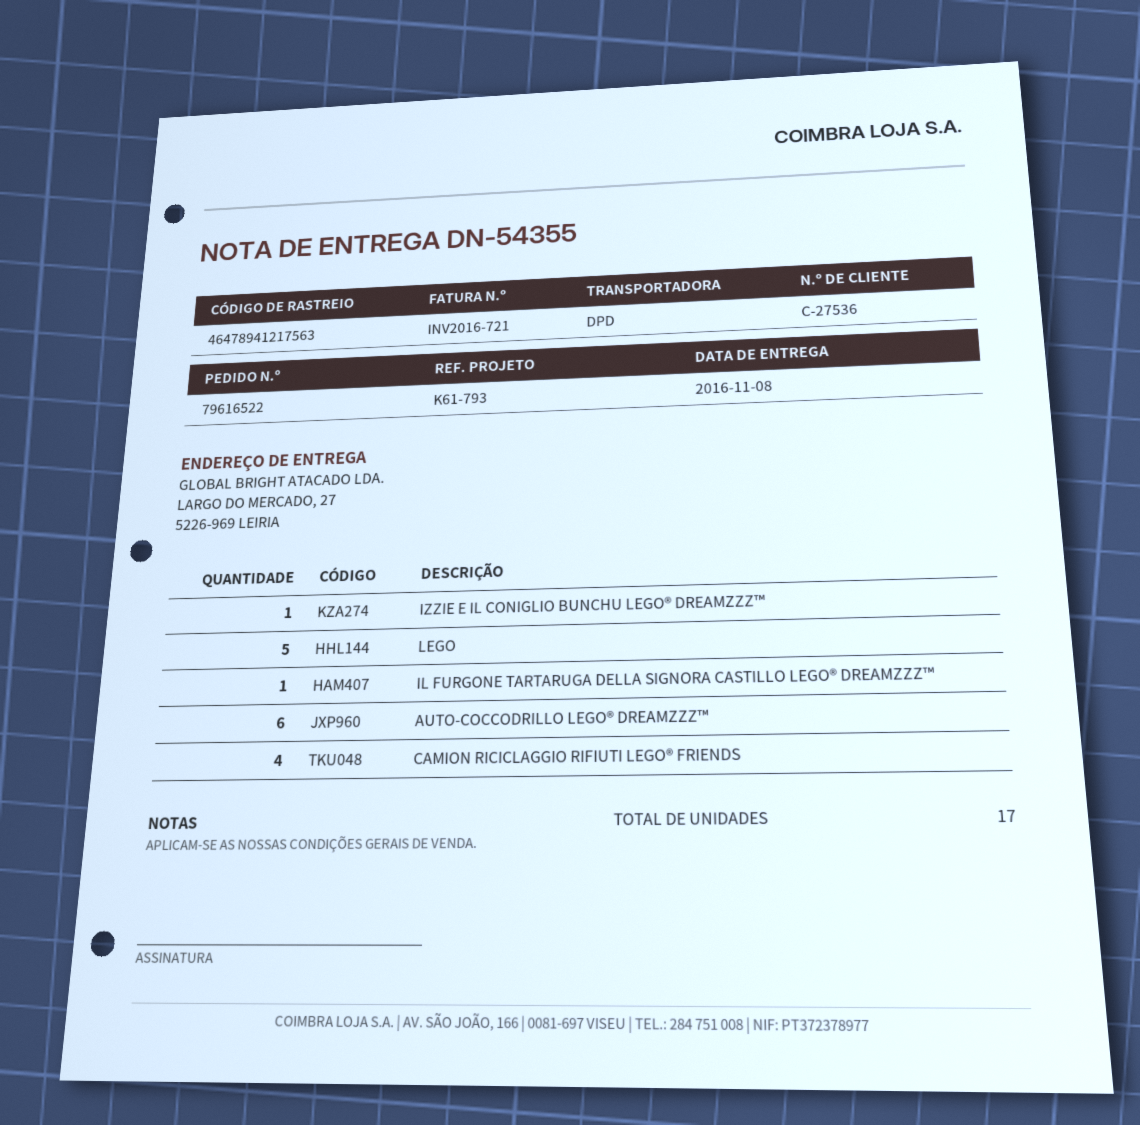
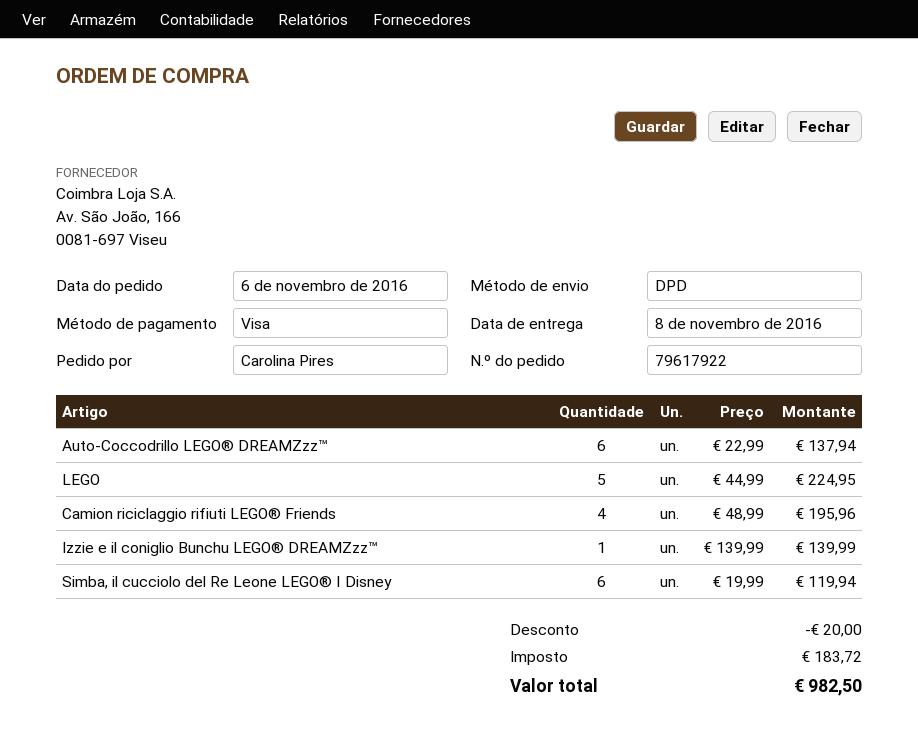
order number: 79616522 -> 79617922
IL FURGONE TARTARUGA DELLA SIGNORA CASTILLO LEGO® DREAMZZZ™: 1 -> none
Simba, il cucciolo del Re Leone LEGO® ǀ Disney: none -> 6

